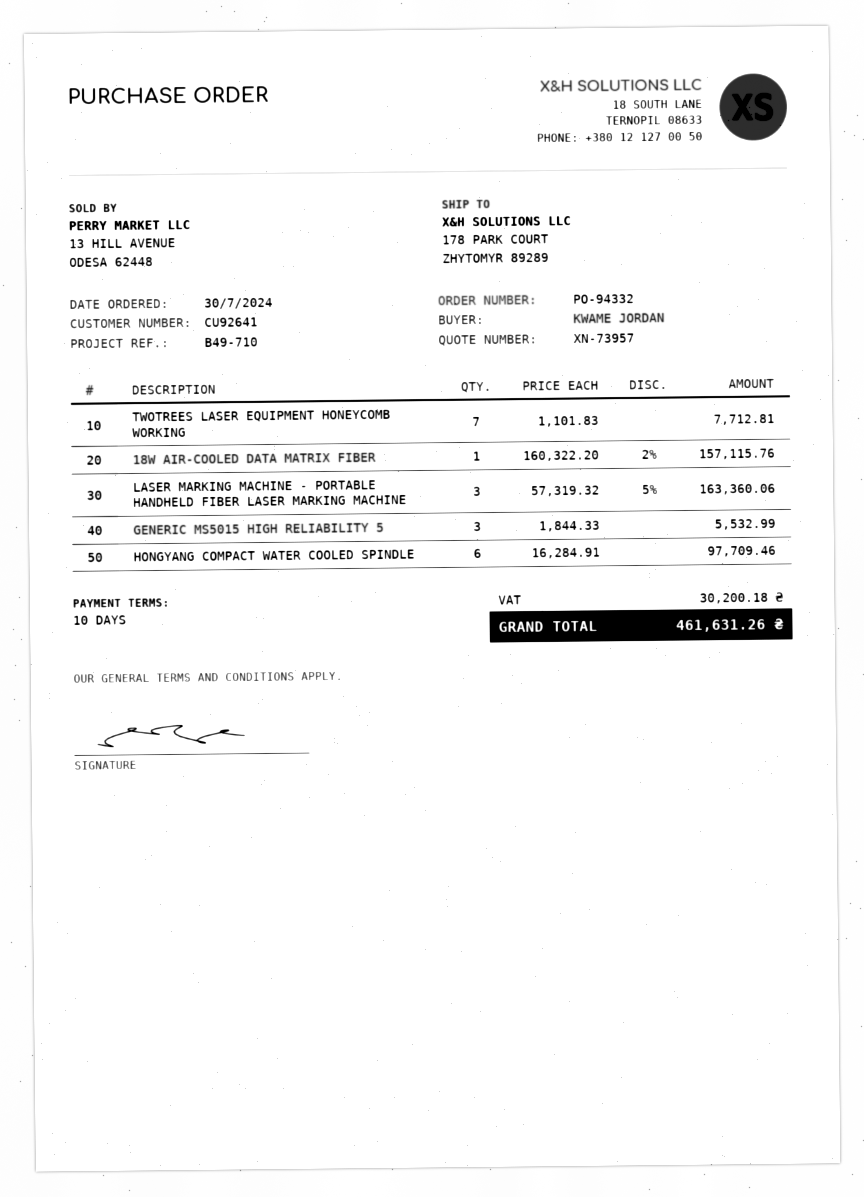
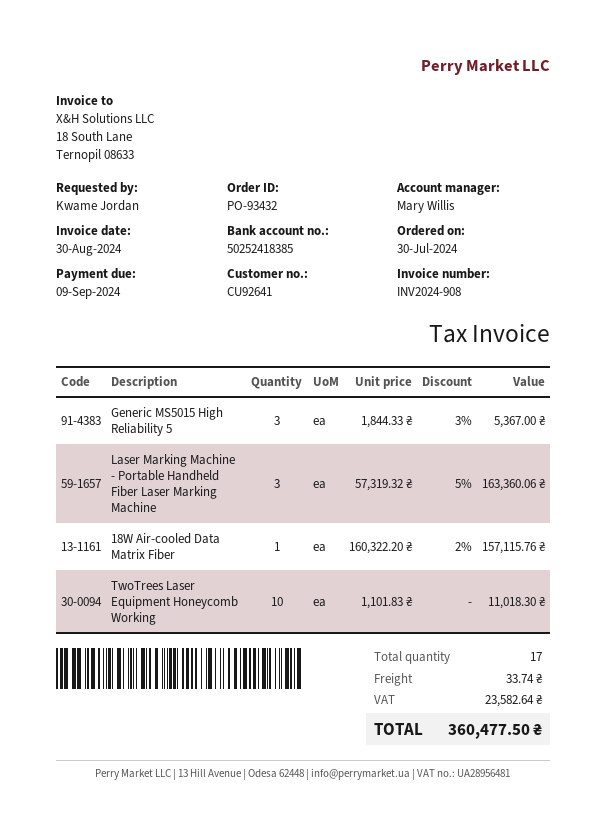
order number: PO-94332 -> PO-93432
TWOTREES LASER EQUIPMENT HONEYCOMB WORKING: 7 x 1101.83 = 7712.81 -> 10 x 1101.83 = 11018.30
GENERIC MS5015 HIGH RELIABILITY 5: 3 x 1844.33 = 5532.99 -> 3 x 1844.33 - 3% = 5367.00
HONGYANG COMPACT WATER COOLED SPINDLE: 6 x 16284.91 = 97709.46 -> none
shipping: none -> 33.74
tax: 30200.18 -> 23582.64
total: 461631.26 -> 360477.50

